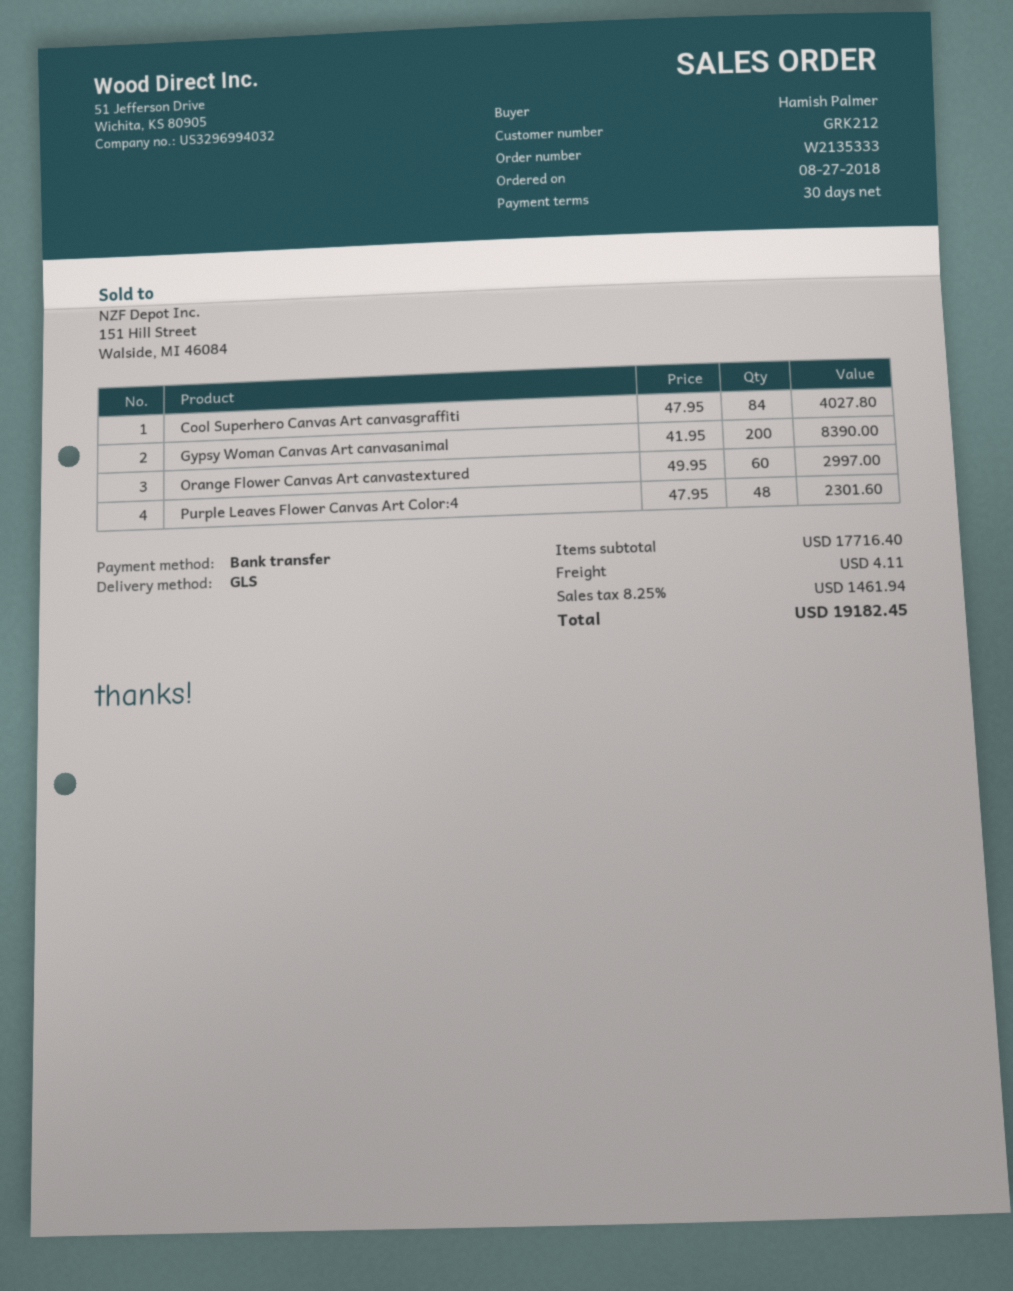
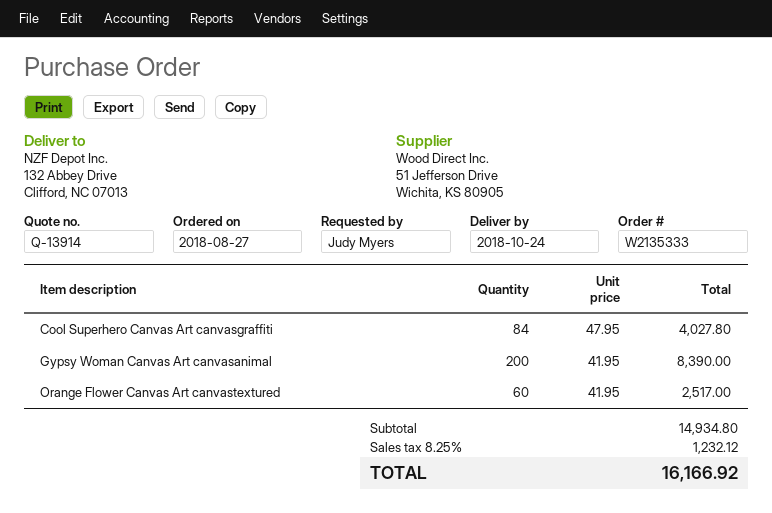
ordered by: Hamish Palmer -> Judy Myers
Orange Flower Canvas Art canvastextured: 60 x 49.95 = 2997.00 -> 60 x 41.95 = 2517.00
Purple Leaves Flower Canvas Art Color:4: 48 x 47.95 = 2301.60 -> none
subtotal: 17716.40 -> 14934.80
shipping: 4.11 -> none
tax: 8.25% = 1461.94 -> 8.25% = 1232.12
total: 19182.45 -> 16166.92

